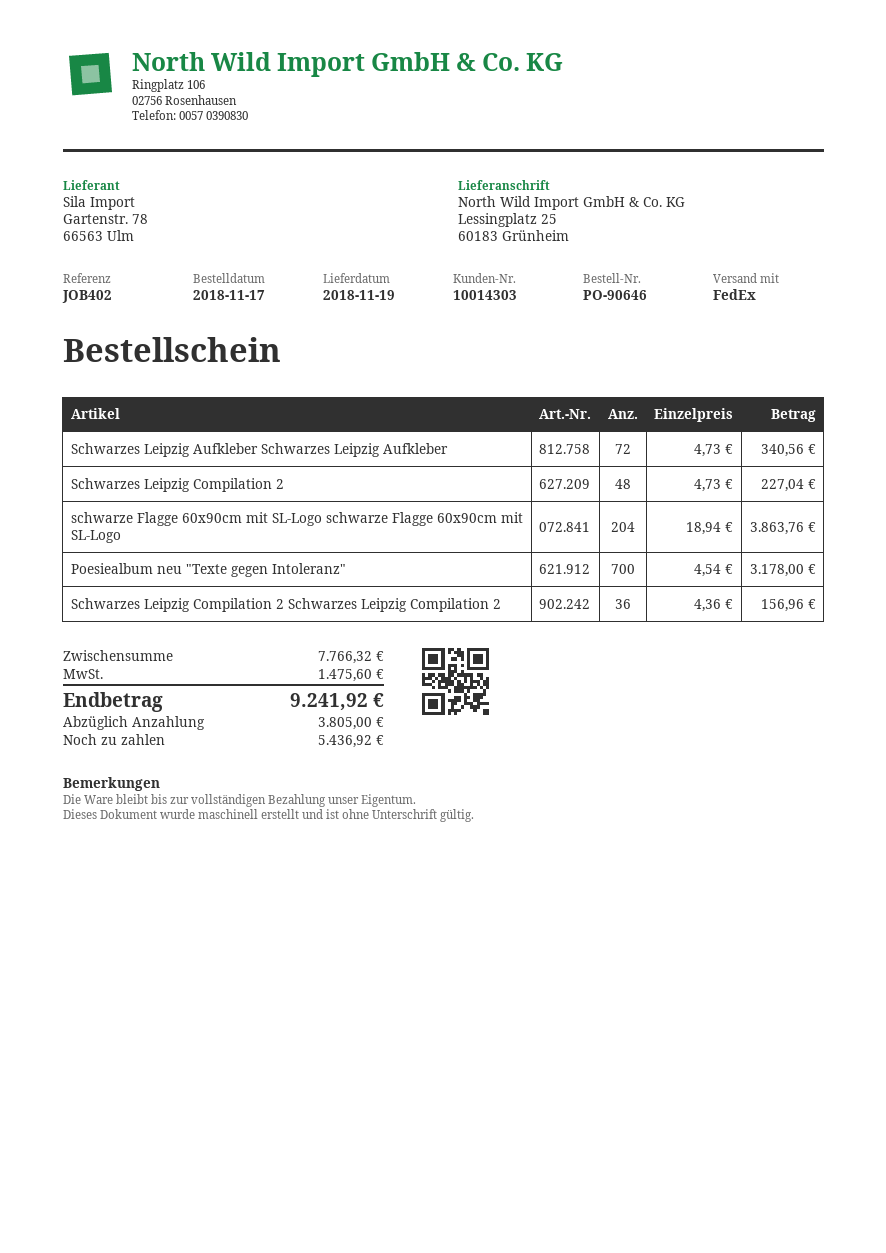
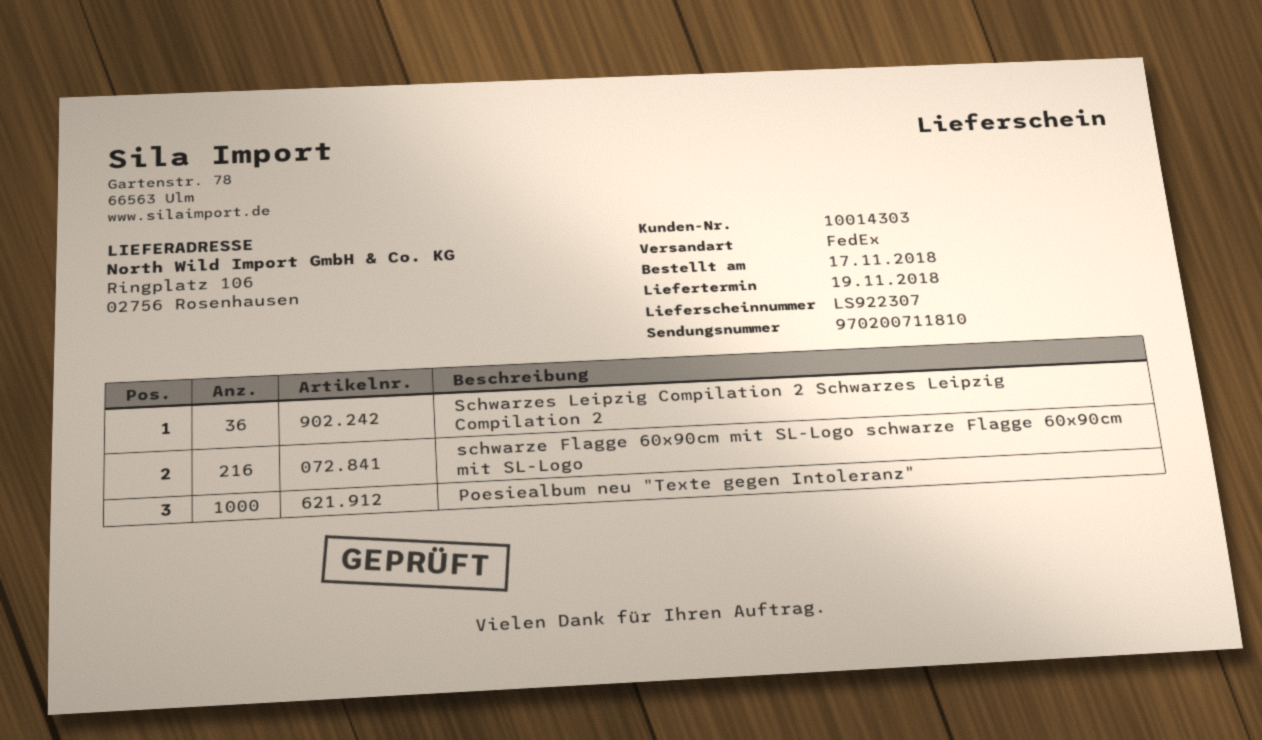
ship to: Lessingplatz 25, 60183 Grünheim -> Ringplatz 106, 02756 Rosenhausen
Schwarzes Leipzig Aufkleber Schwarzes Leipzig Aufkleber: 72 -> none
Schwarzes Leipzig Compilation 2: 48 -> none
schwarze Flagge 60x90cm mit SL-Logo schwarze Flagge 60x90cm mit SL-Logo: 204 -> 216
Poesiealbum neu "Texte gegen Intoleranz": 700 -> 1000

